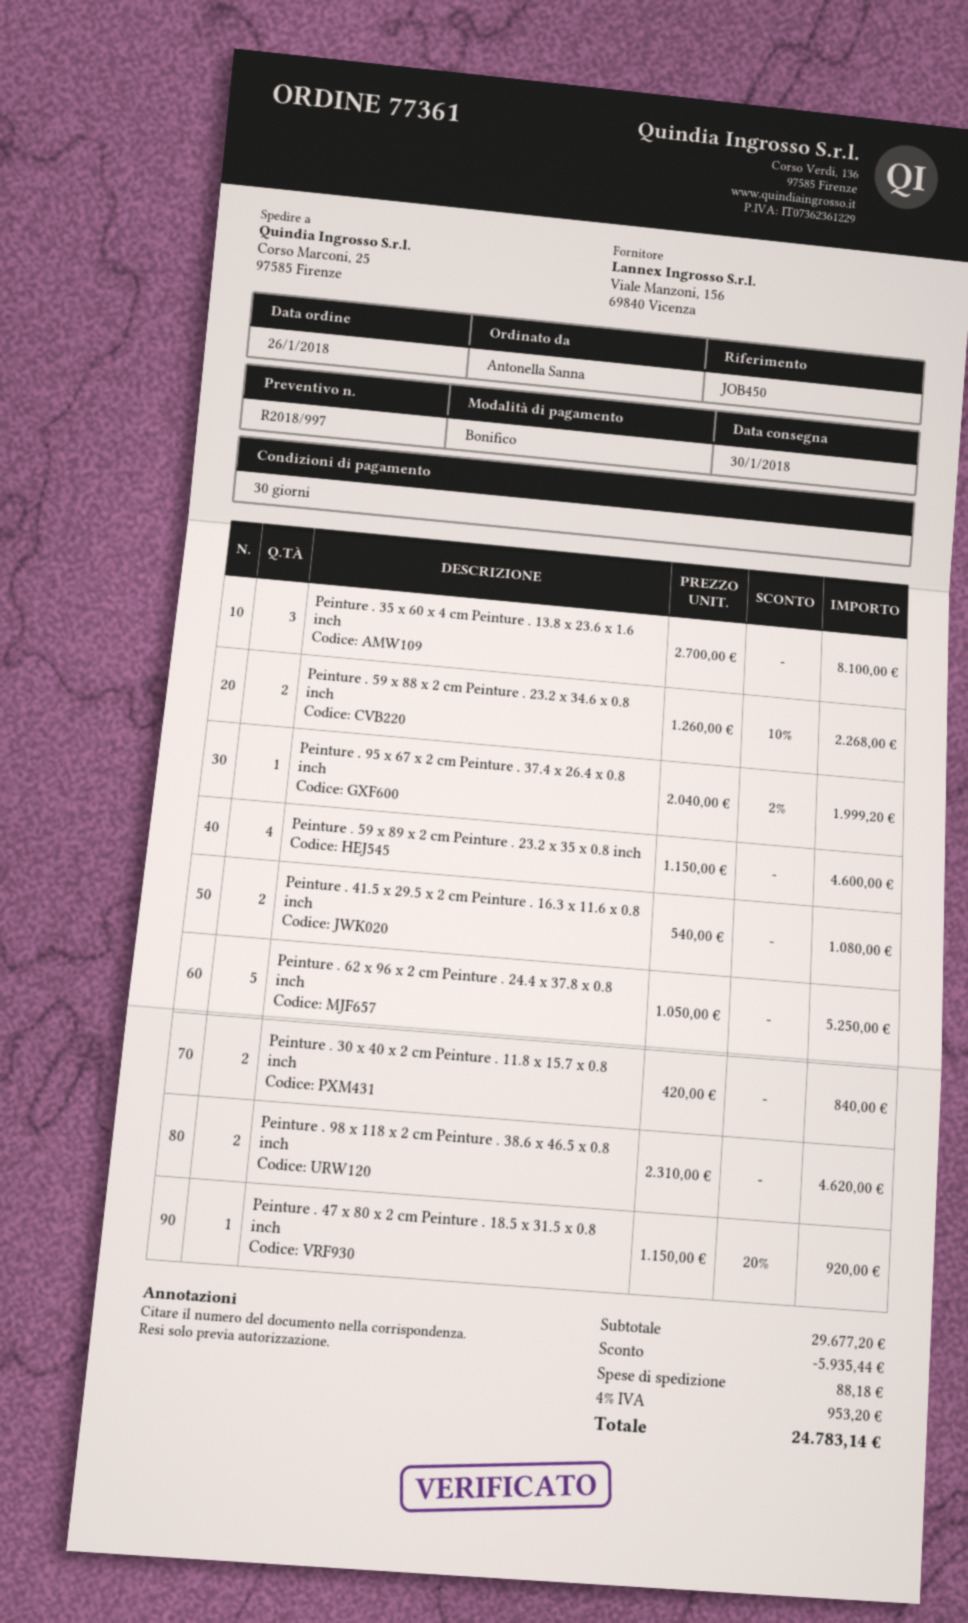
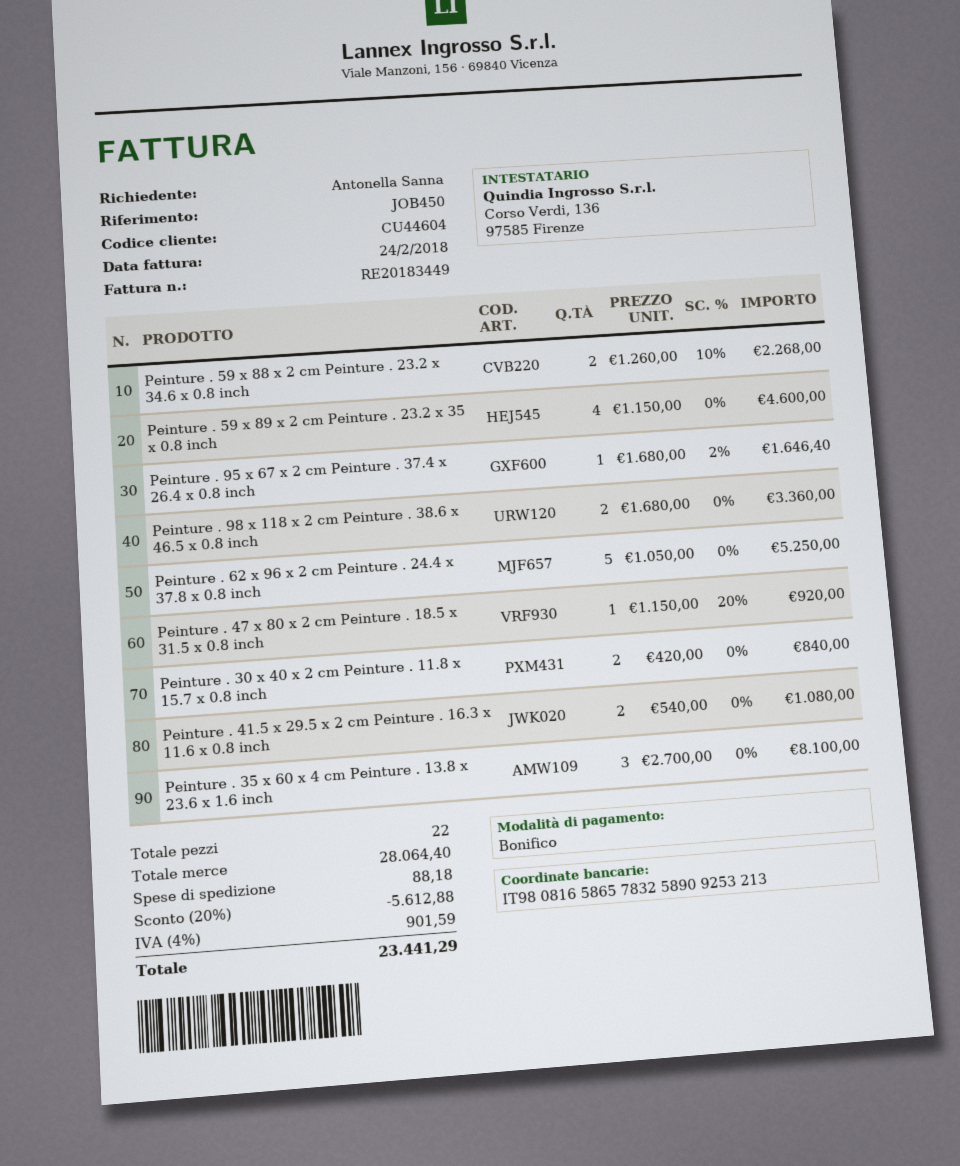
Peinture . 95 x 67 x 2 cm Peinture . 37.4 x 26.4 x 0.8 inch: 1 x 2040.00 - 2% = 1999.20 -> 1 x 1680.00 - 2% = 1646.40
Peinture . 98 x 118 x 2 cm Peinture . 38.6 x 46.5 x 0.8 inch: 2 x 2310.00 = 4620.00 -> 2 x 1680.00 = 3360.00
subtotal: 29677.20 -> 28064.40
discount: 5935.44 -> 5612.88
tax: 4% = 953.20 -> 4% = 901.59
total: 24783.14 -> 23441.29

